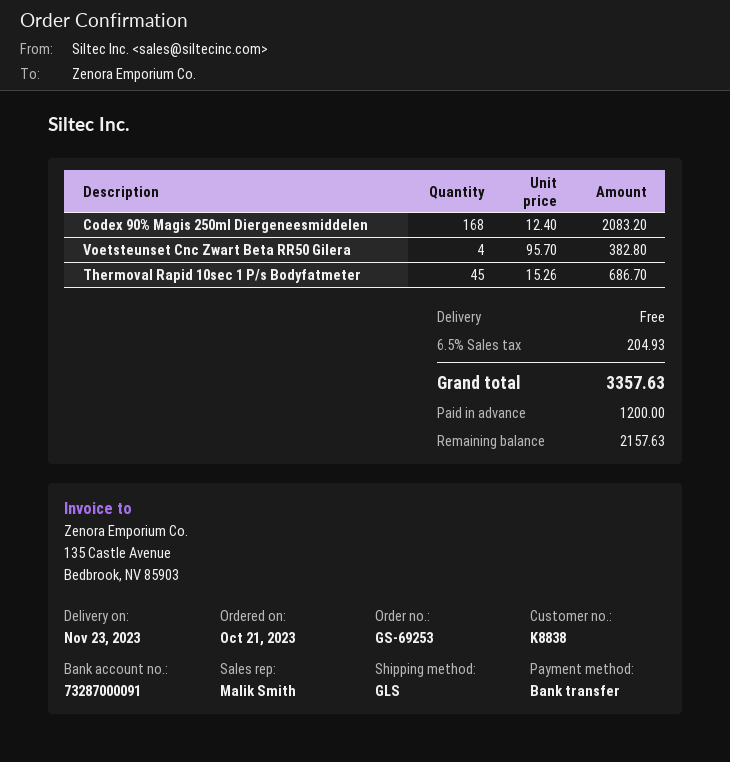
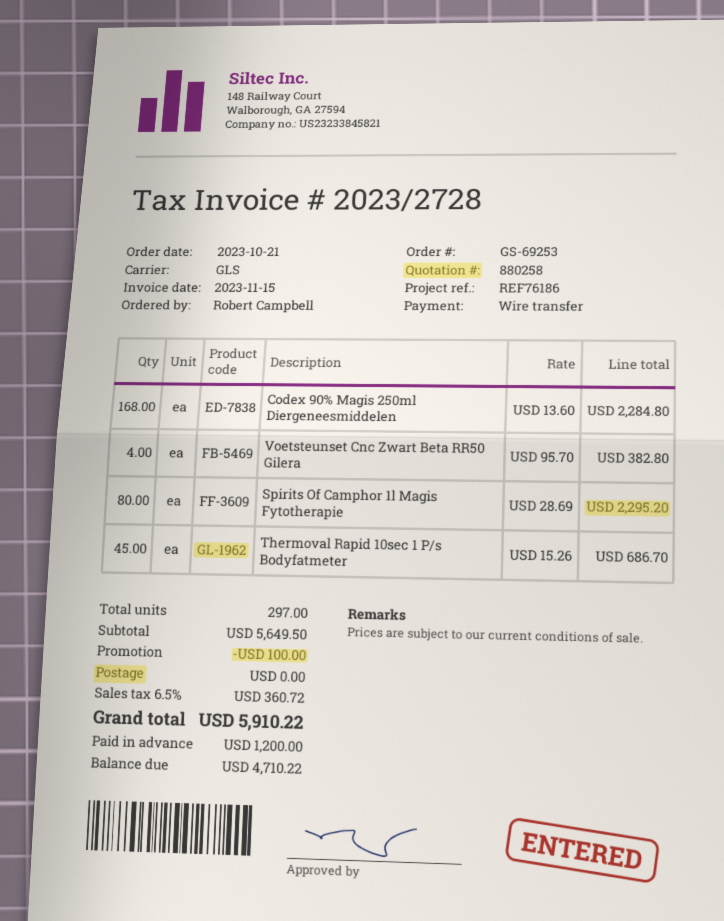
Codex 90% Magis 250ml Diergeneesmiddelen: 168 x 12.40 = 2083.20 -> 168 x 13.60 = 2284.80
Spirits Of Camphor 1l Magis Fytotherapie: none -> 80 x 28.69 = 2295.20
discount: none -> 100.00
tax: 6.5% = 204.93 -> 6.5% = 360.72
total: 3357.63 -> 5910.22
balance: 2157.63 -> 4710.22

